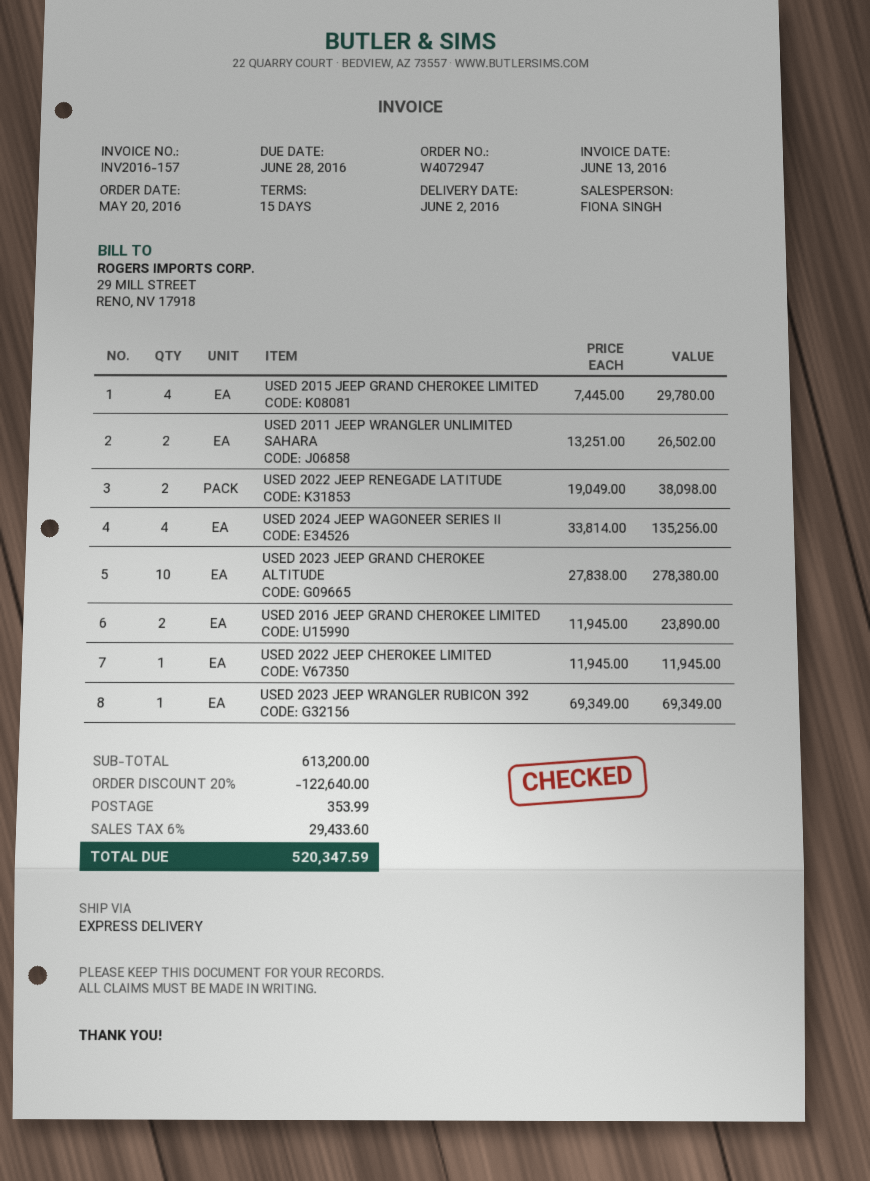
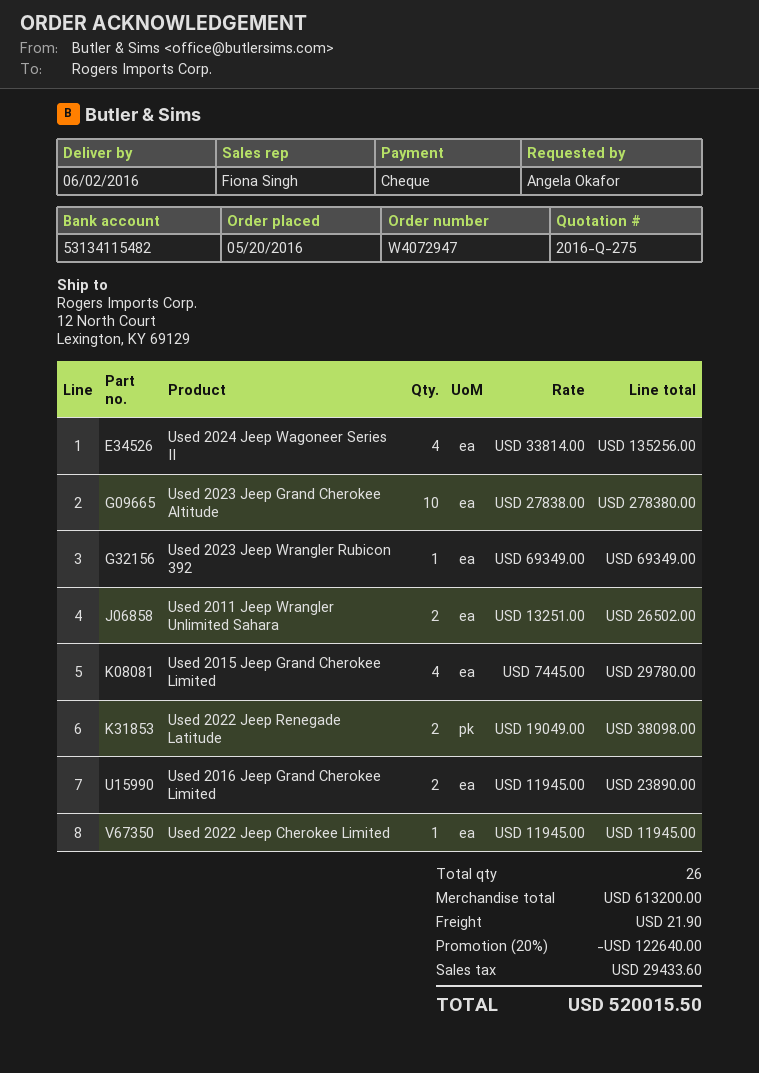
shipping: 353.99 -> 21.90
total: 520347.59 -> 520015.50

